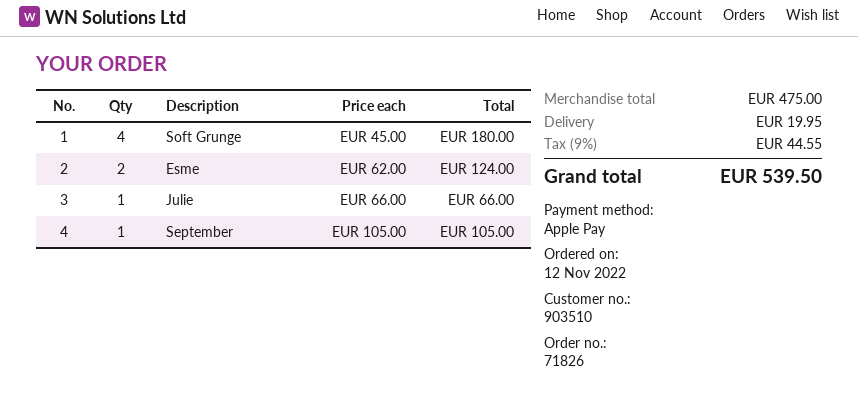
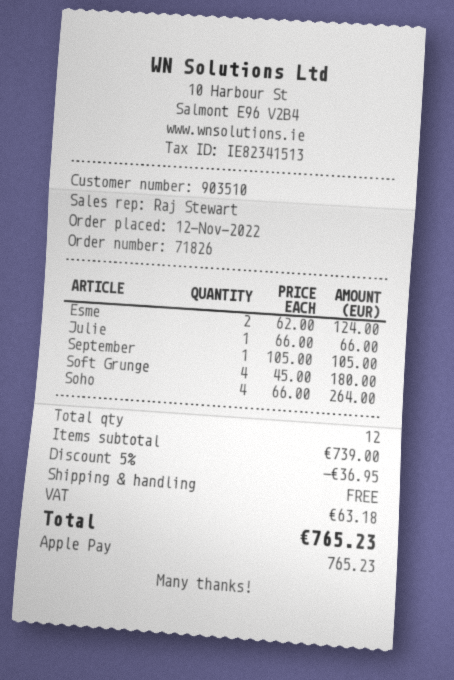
Soho: none -> 4 x 66.00 = 264.00
subtotal: 475.00 -> 739.00
discount: none -> 5% = 36.95
shipping: 19.95 -> 0.00
tax: 44.55 -> 63.18
total: 539.50 -> 765.23

